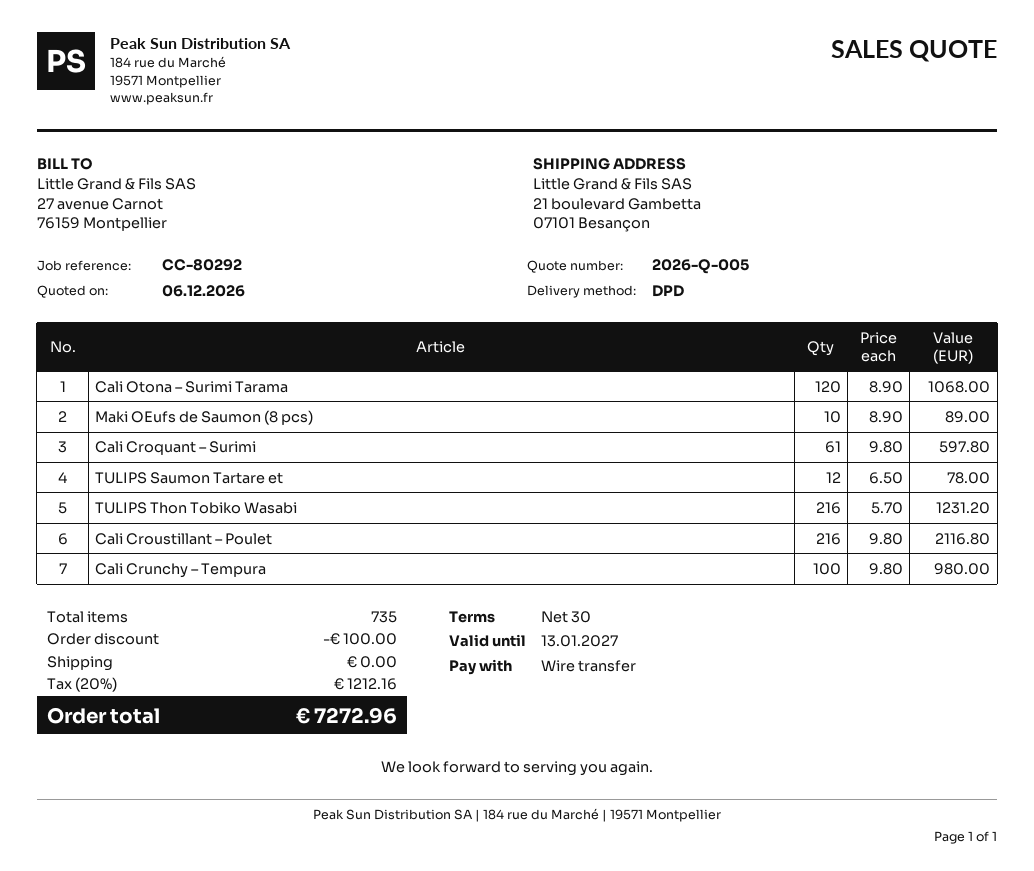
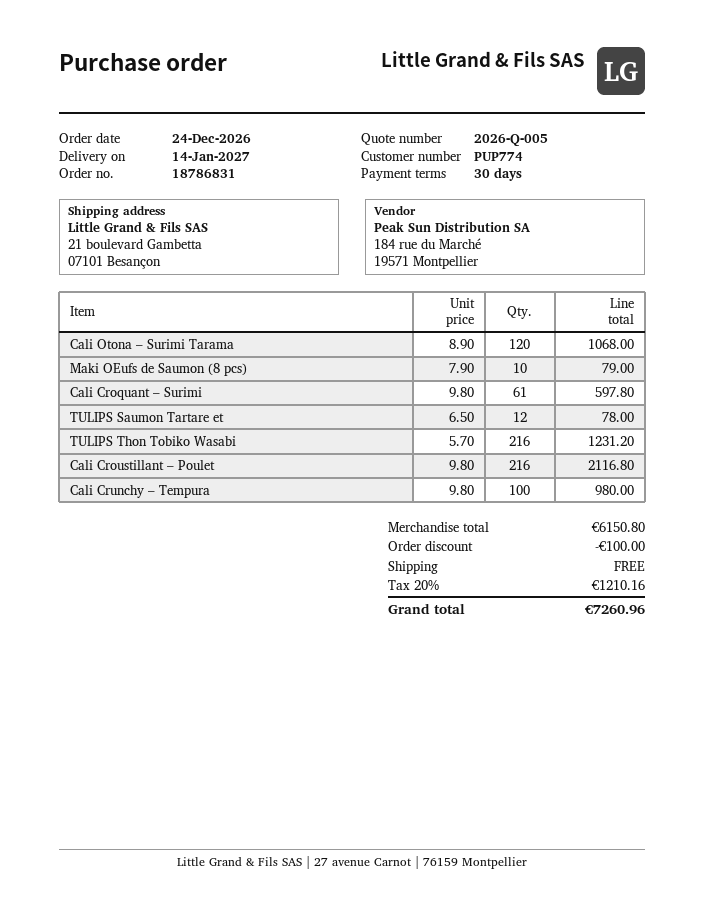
Maki OEufs de Saumon (8 pcs): 10 x 8.90 = 89.00 -> 10 x 7.90 = 79.00
tax: 20% = 1212.16 -> 20% = 1210.16
total: 7272.96 -> 7260.96

